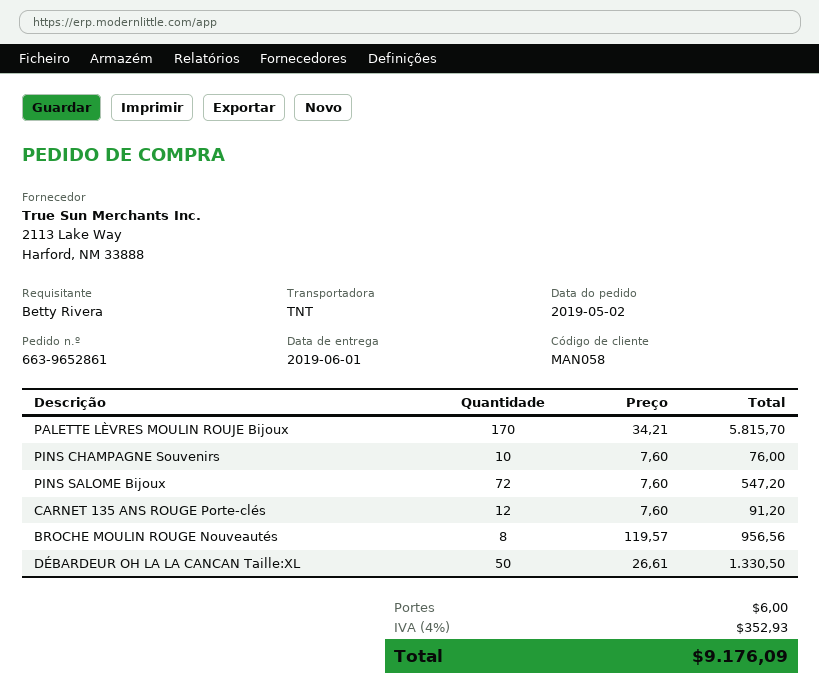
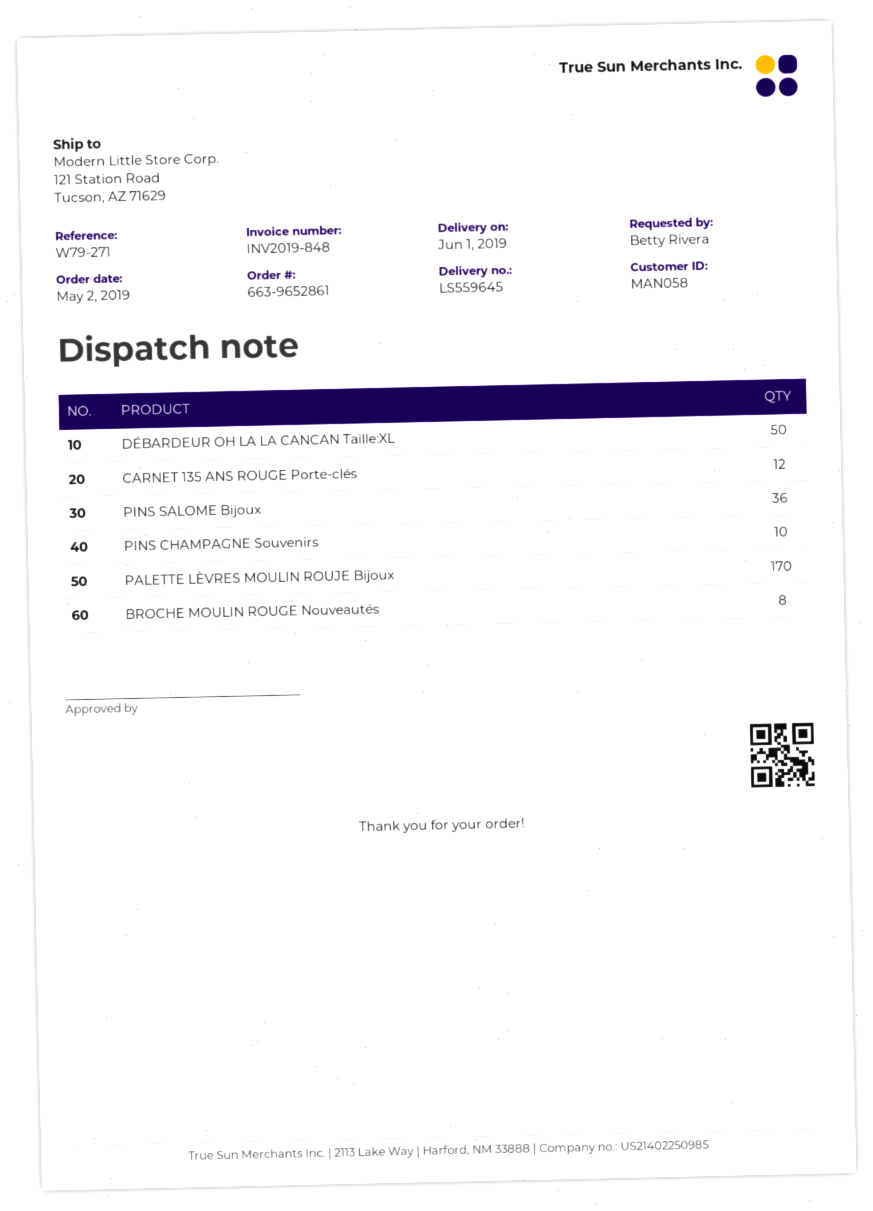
PINS SALOME Bijoux: 72 -> 36

